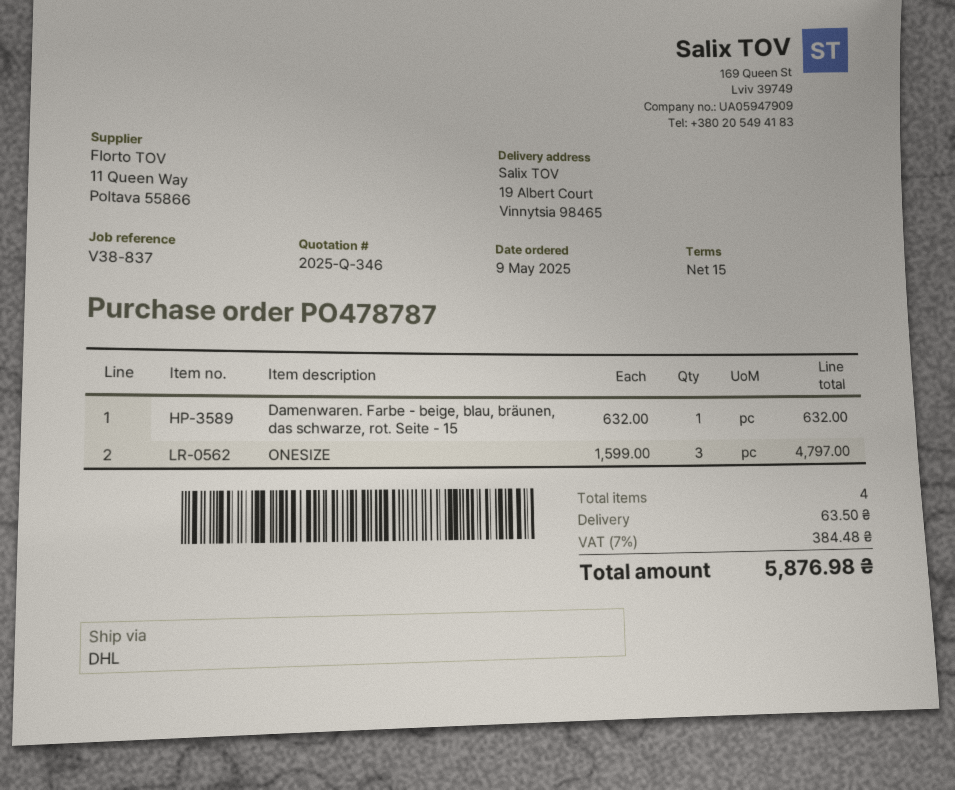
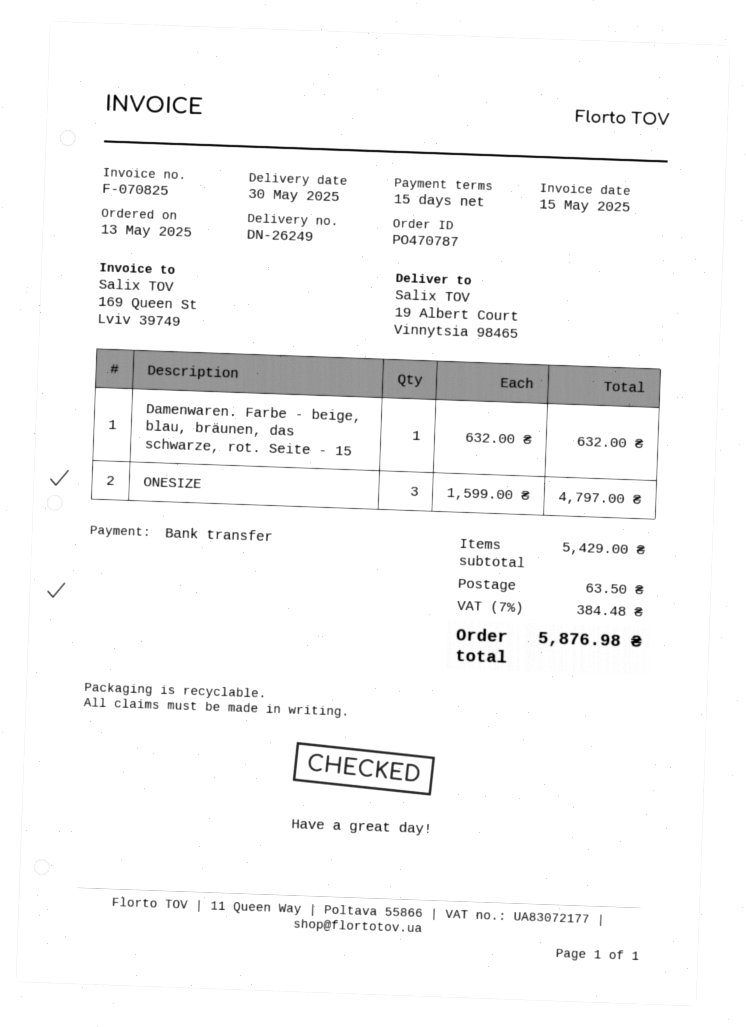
order number: PO478787 -> PO470787
order date: 2025-05-09 -> 2025-05-13

